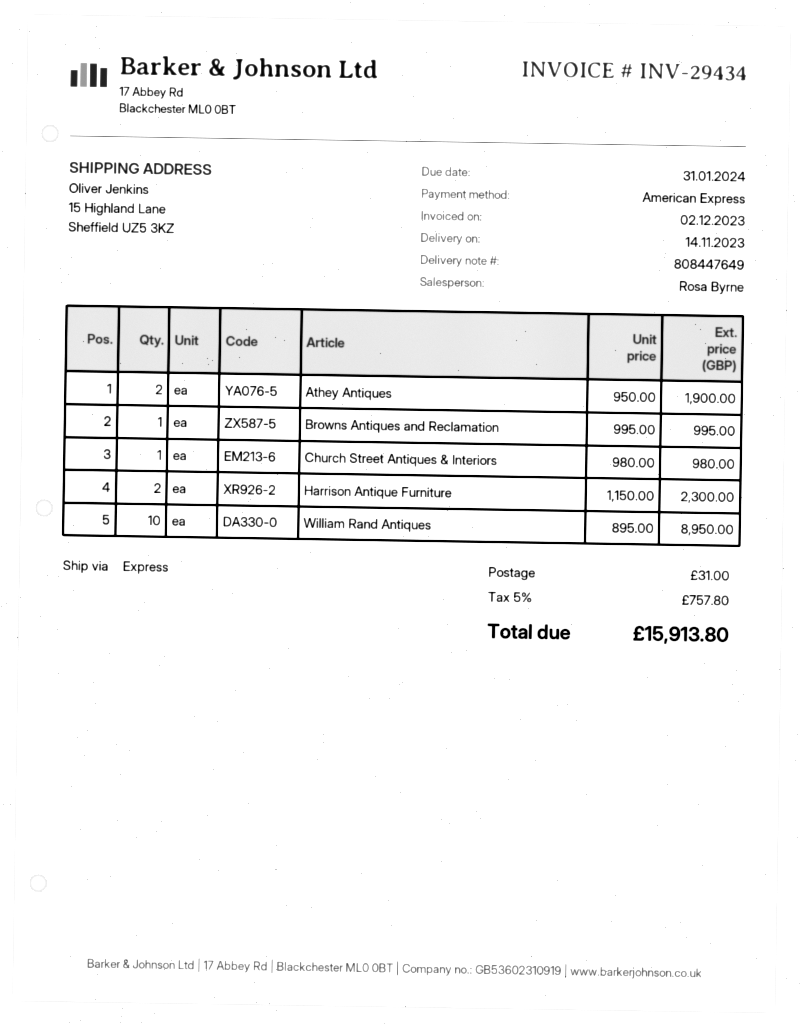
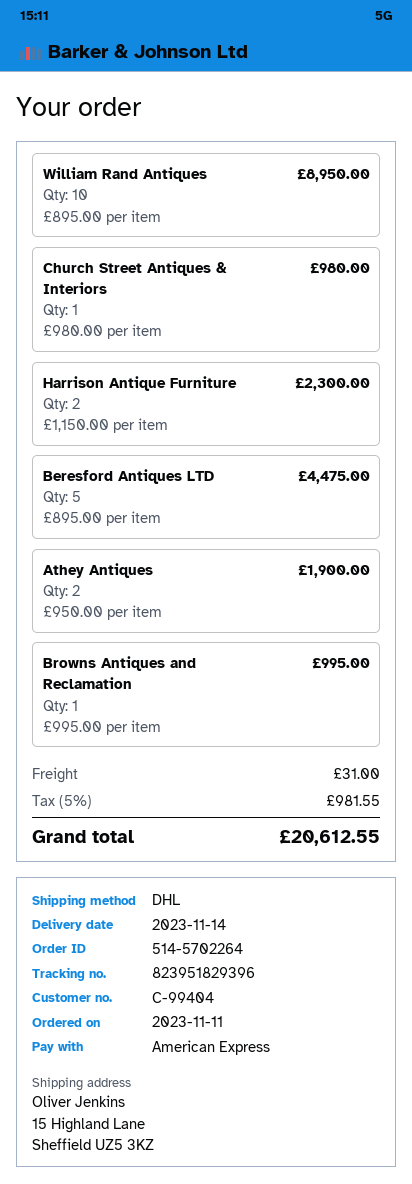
shipping method: express -> DHL
Beresford Antiques LTD: none -> 5 x 895.00 = 4475.00
tax: 5% = 757.80 -> 5% = 981.55
total: 15913.80 -> 20612.55

